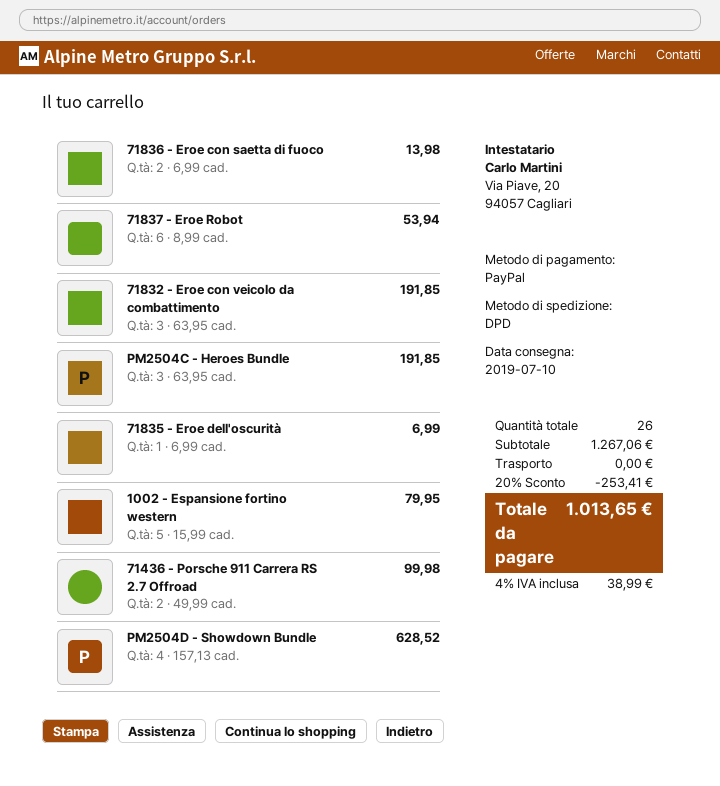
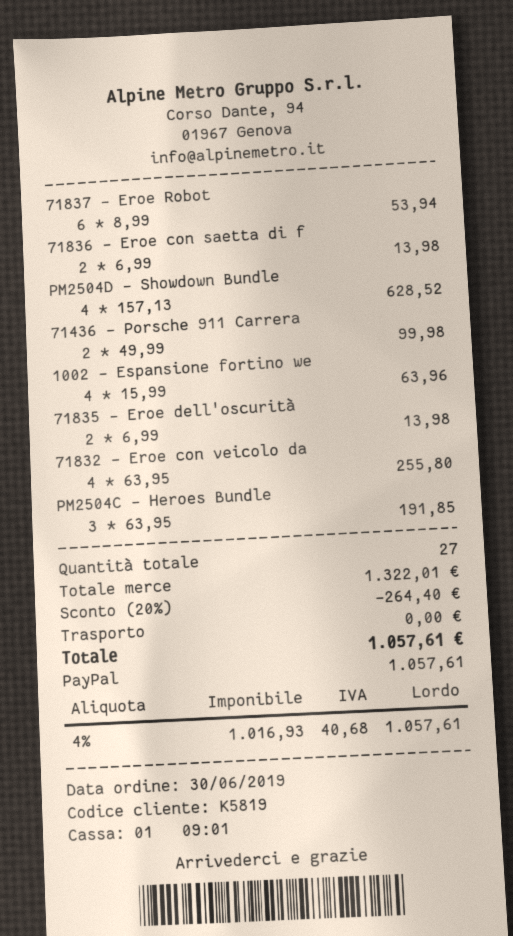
71832 - Eroe con veicolo da combattimento: 3 x 63.95 = 191.85 -> 4 x 63.95 = 255.80
71835 - Eroe dell'oscurità: 1 x 6.99 = 6.99 -> 2 x 6.99 = 13.98
1002 - Espansione fortino western: 5 x 15.99 = 79.95 -> 4 x 15.99 = 63.96
total quantity: 26 -> 27
subtotal: 1267.06 -> 1322.01
discount: 20% = 253.41 -> 20% = 264.40
tax: 4% = 38.99 -> 4% = 40.68
total: 1013.65 -> 1057.61

